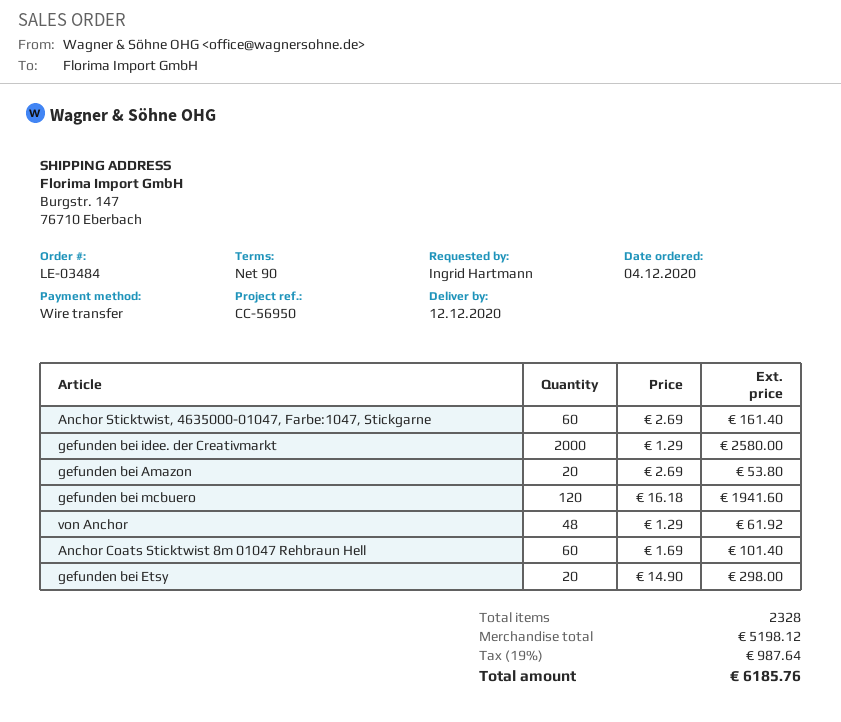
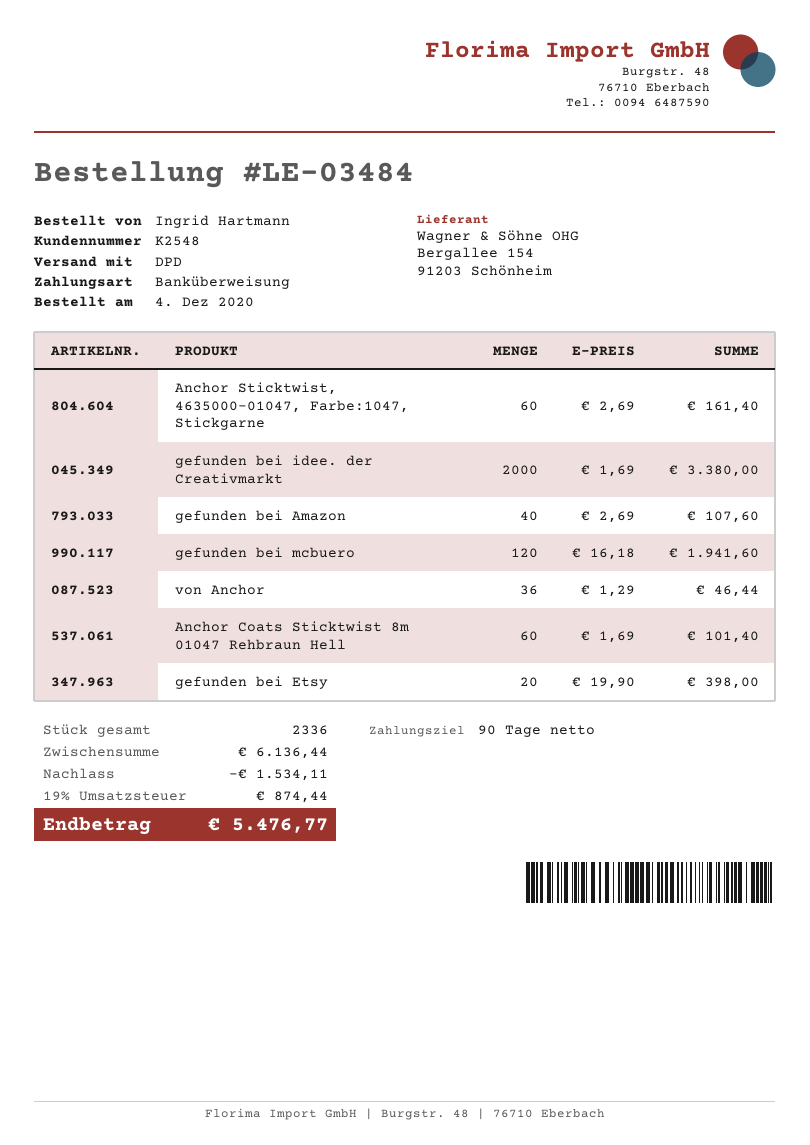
gefunden bei idee. der Creativmarkt: 2000 x 1.29 = 2580.00 -> 2000 x 1.69 = 3380.00
gefunden bei Amazon: 20 x 2.69 = 53.80 -> 40 x 2.69 = 107.60
von Anchor: 48 x 1.29 = 61.92 -> 36 x 1.29 = 46.44
gefunden bei Etsy: 20 x 14.90 = 298.00 -> 20 x 19.90 = 398.00
total quantity: 2328 -> 2336
subtotal: 5198.12 -> 6136.44
discount: none -> 1534.11
tax: 19% = 987.64 -> 19% = 874.44
total: 6185.76 -> 5476.77

